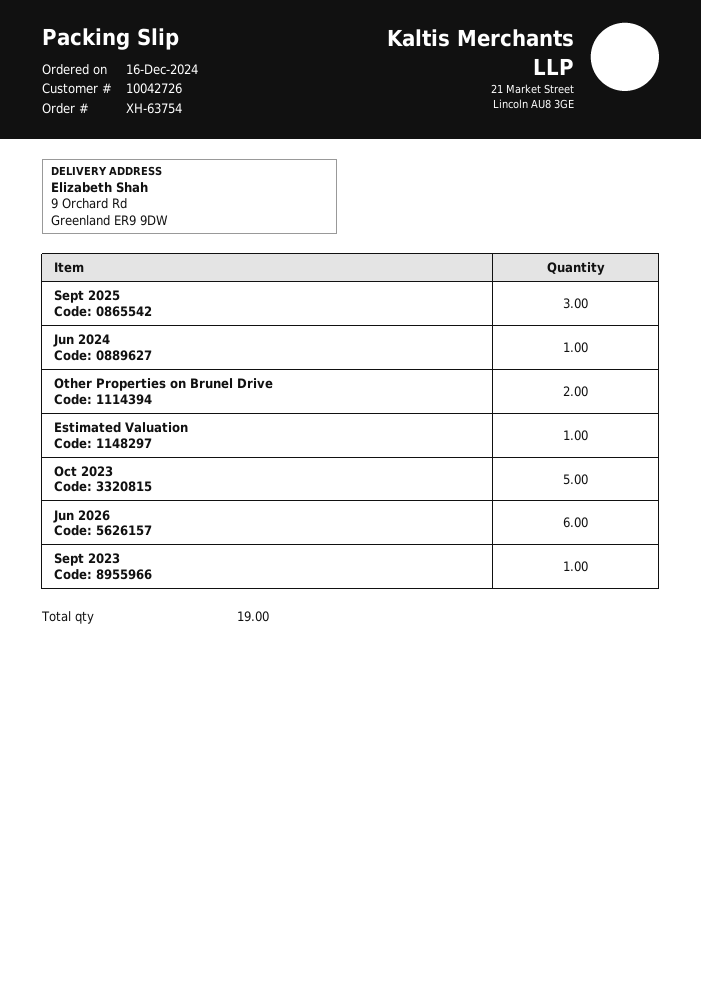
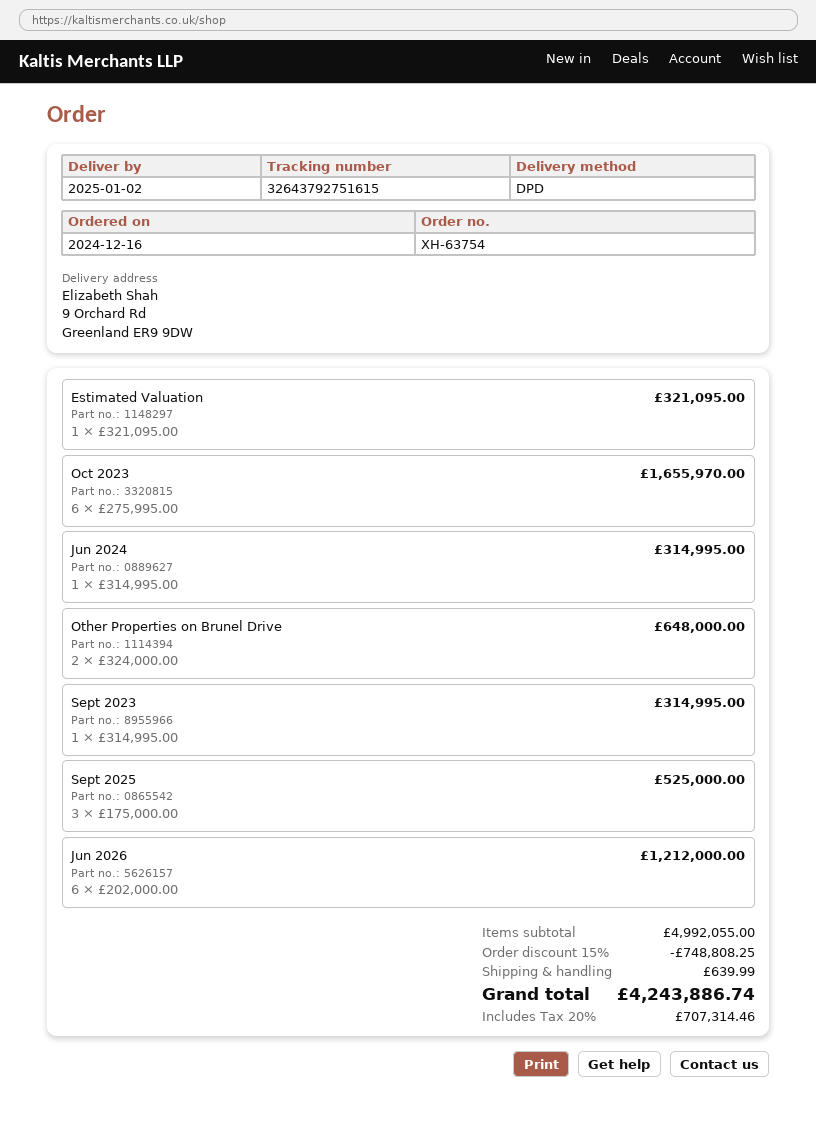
Oct 2023: 5 -> 6

